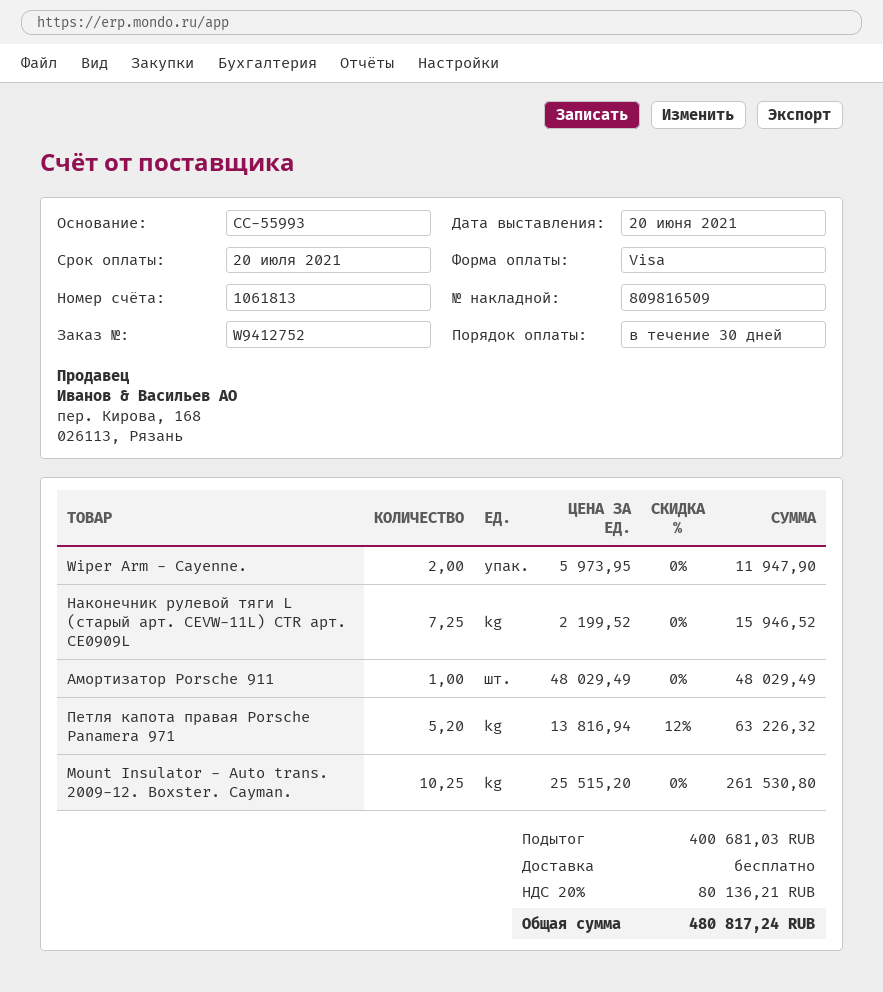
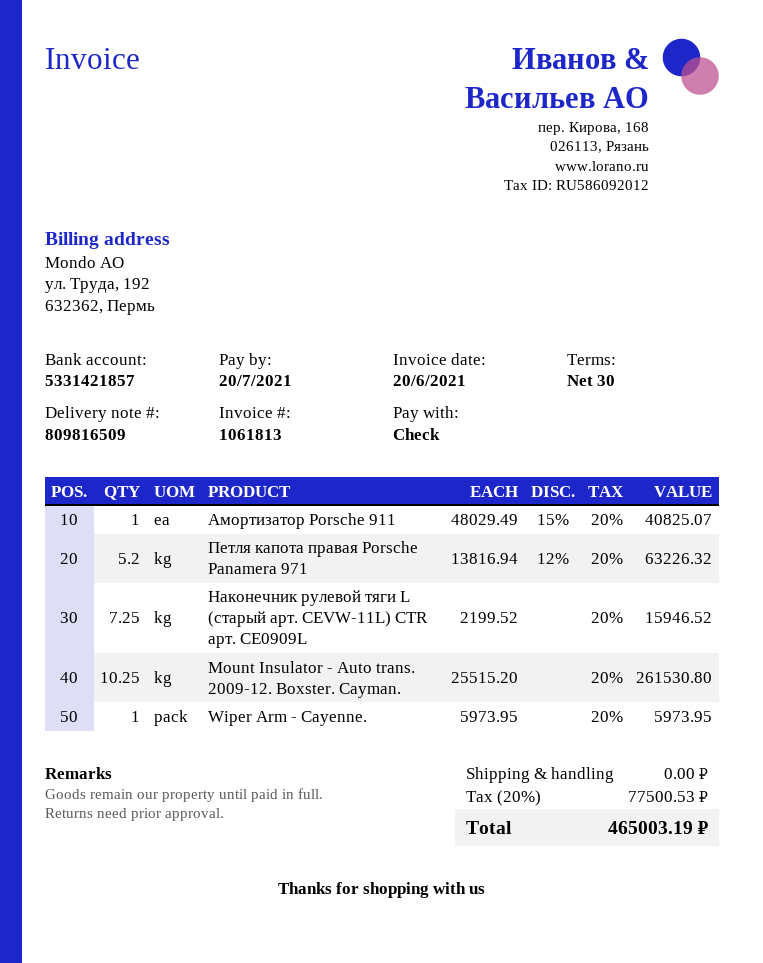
payment method: Visa -> cheque
Wiper Arm - Cayenne.: 2 x 5973.95 = 11947.90 -> 1 x 5973.95 = 5973.95
Амортизатор Porsche 911: 1 x 48029.49 = 48029.49 -> 1 x 48029.49 - 15% = 40825.07
tax: 20% = 80136.21 -> 20% = 77500.53
total: 480817.24 -> 465003.19

